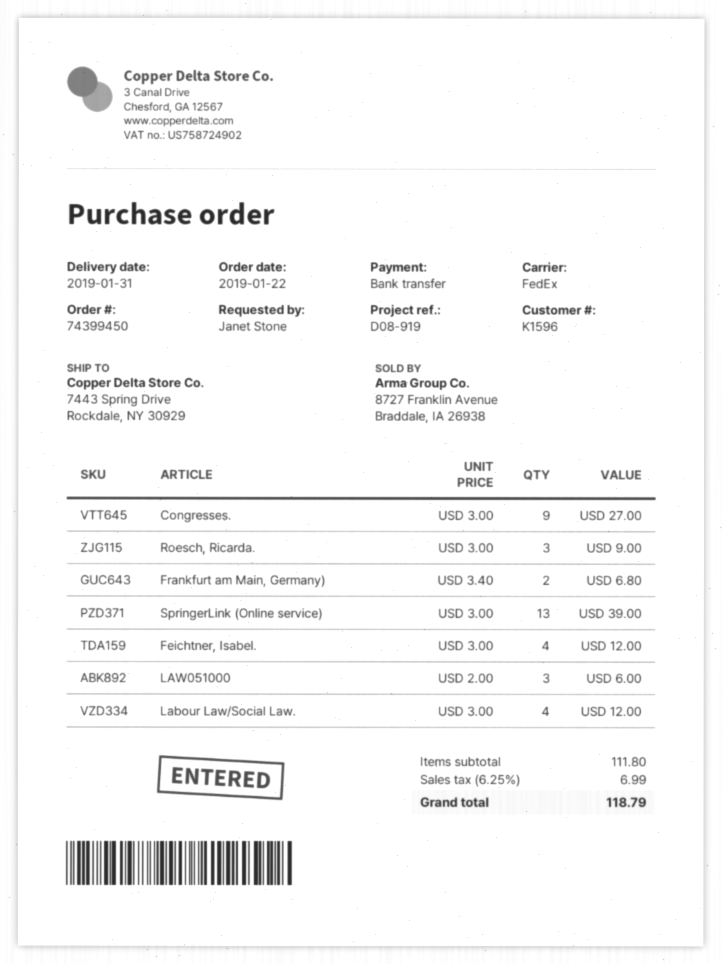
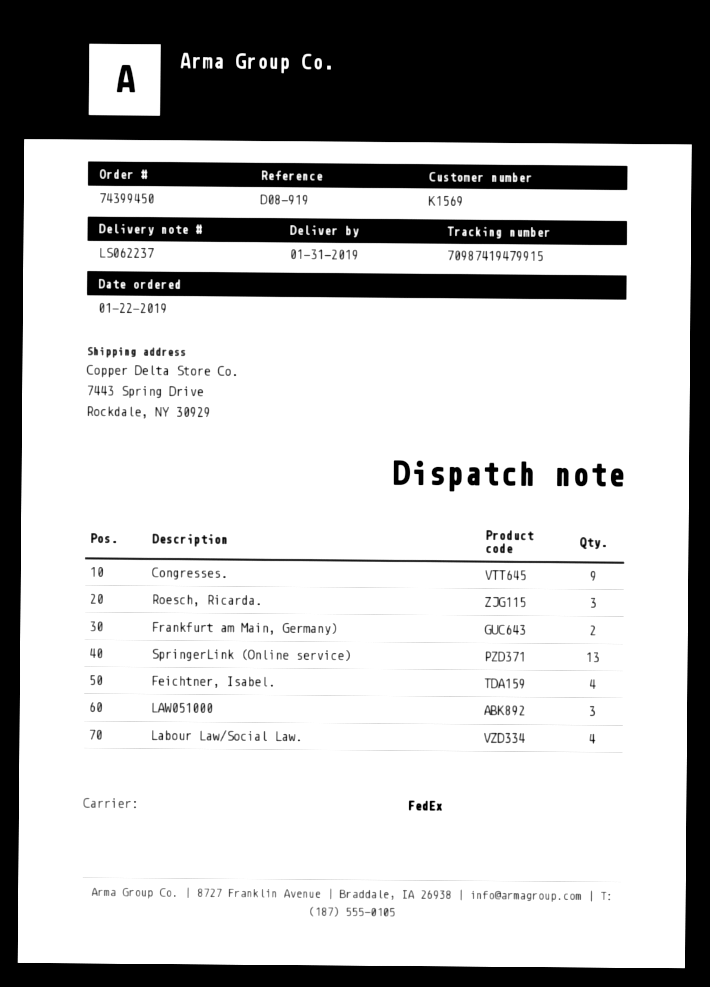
customer number: K1596 -> K1569

